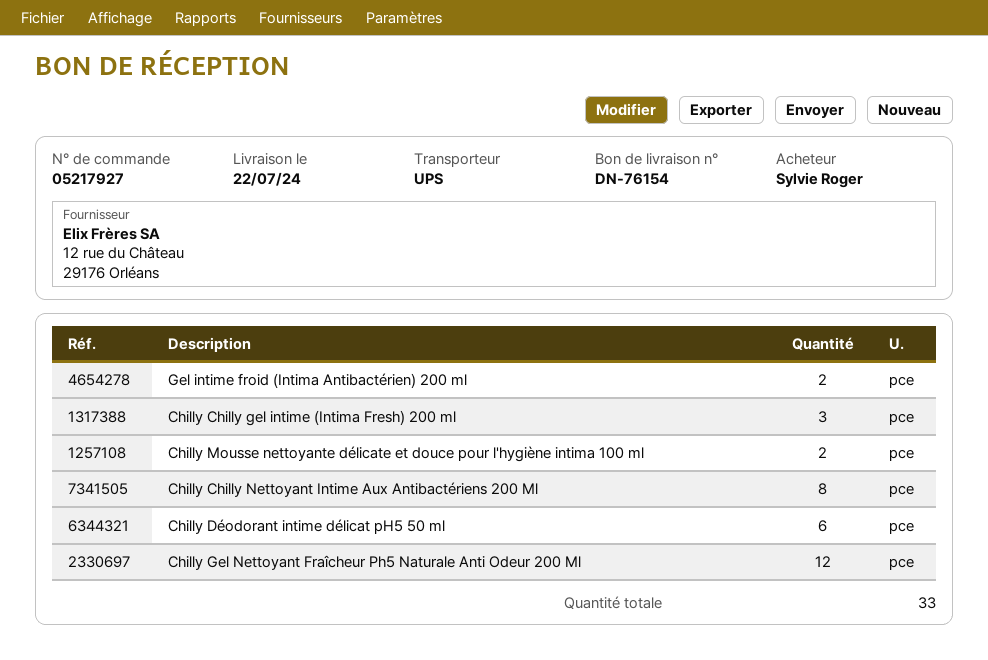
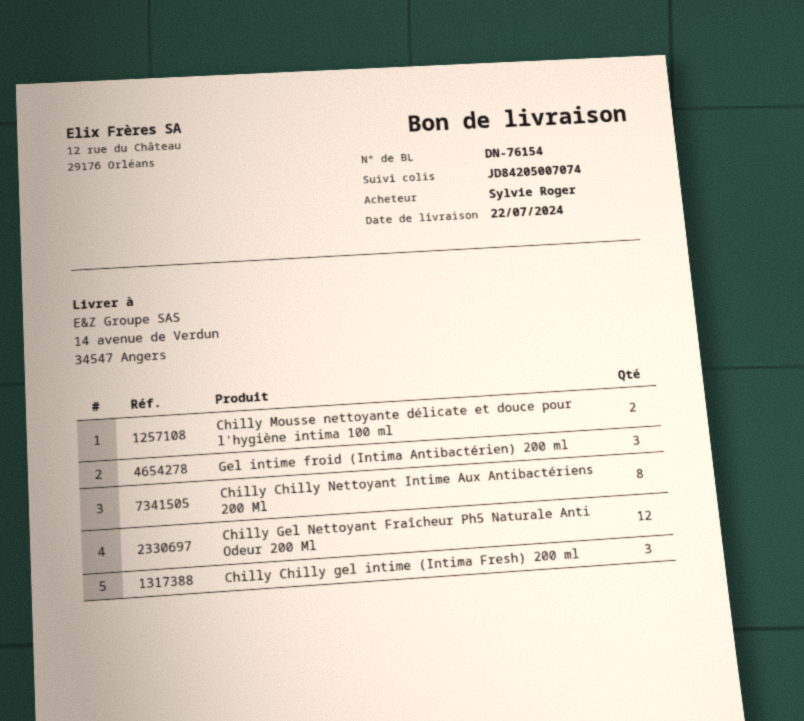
Gel intime froid (Intima Antibactérien) 200 ml: 2 -> 3
Chilly Déodorant intime délicat pH5 50 ml: 6 -> none

